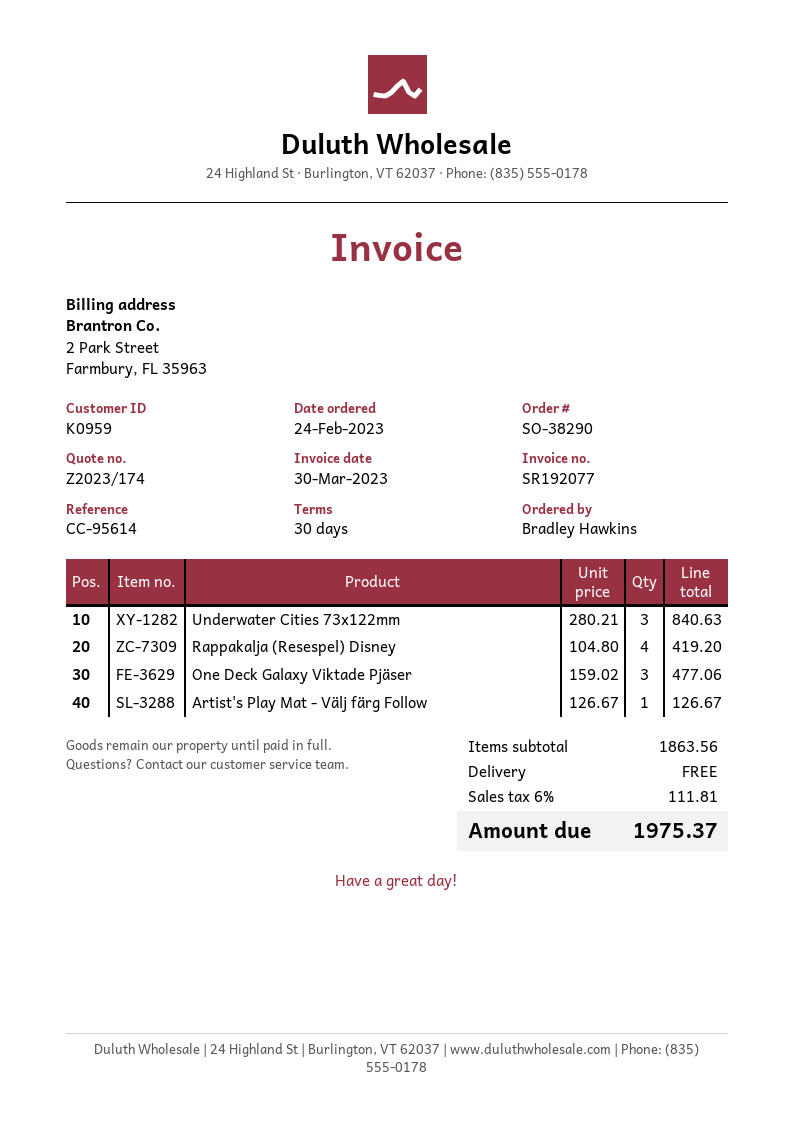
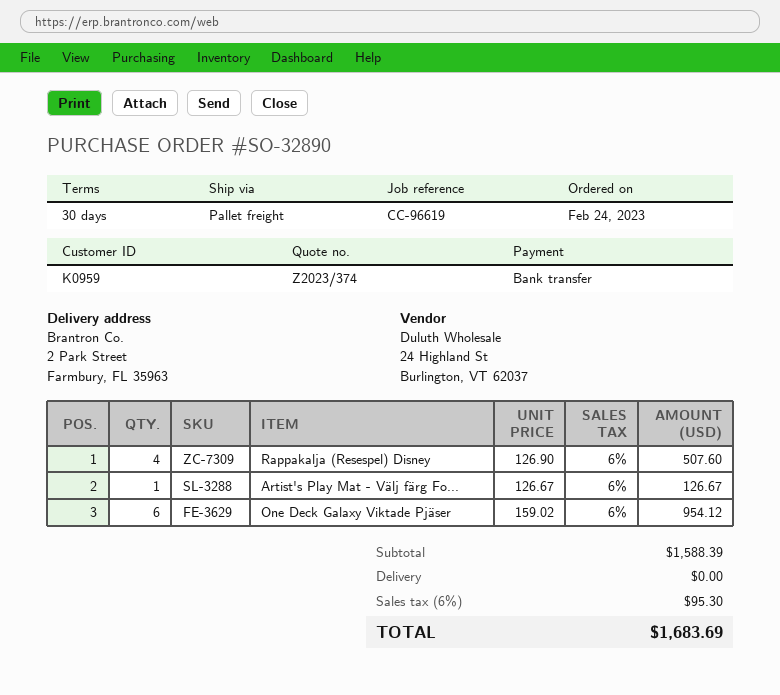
quote number: Z2023/174 -> Z2023/374
order number: SO-38290 -> SO-32890
reference: CC-95614 -> CC-96619
Underwater Cities 73x122mm: 3 x 280.21 = 840.63 -> none
Rappakalja (Resespel) Disney: 4 x 104.80 = 419.20 -> 4 x 126.90 = 507.60
One Deck Galaxy Viktade Pjäser: 3 x 159.02 = 477.06 -> 6 x 159.02 = 954.12
subtotal: 1863.56 -> 1588.39
tax: 6% = 111.81 -> 6% = 95.30
total: 1975.37 -> 1683.69

